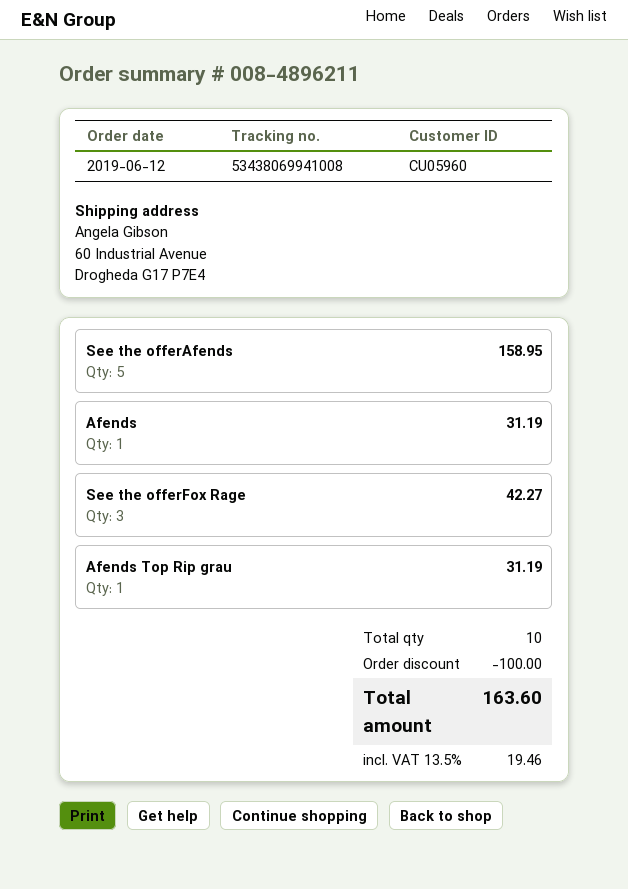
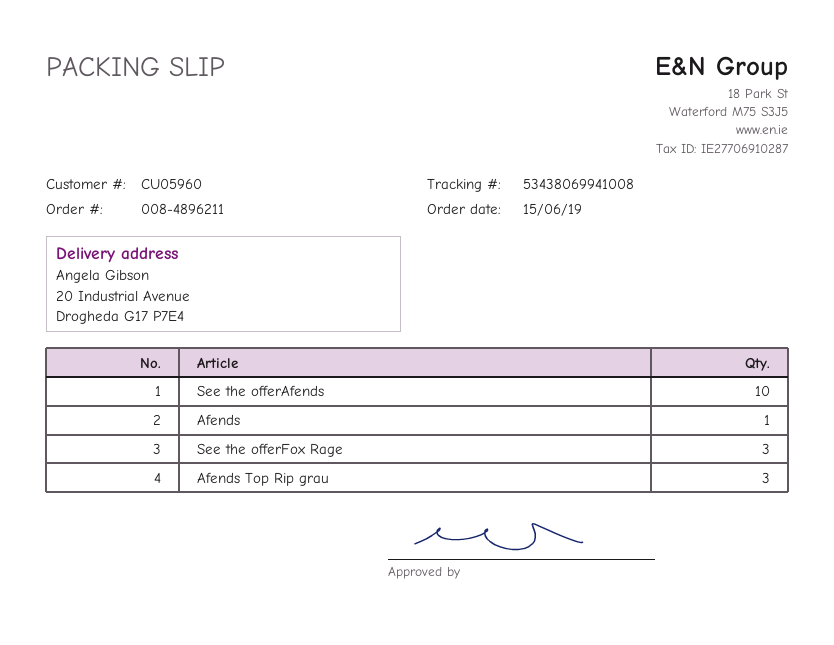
order date: 2019-06-12 -> 2019-06-15
ship to: 60 Industrial Avenue, Drogheda G17 P7E4 -> 20 Industrial Avenue, Drogheda G17 P7E4
See the offerAfends: 5 -> 10
Afends Top Rip grau: 1 -> 3

